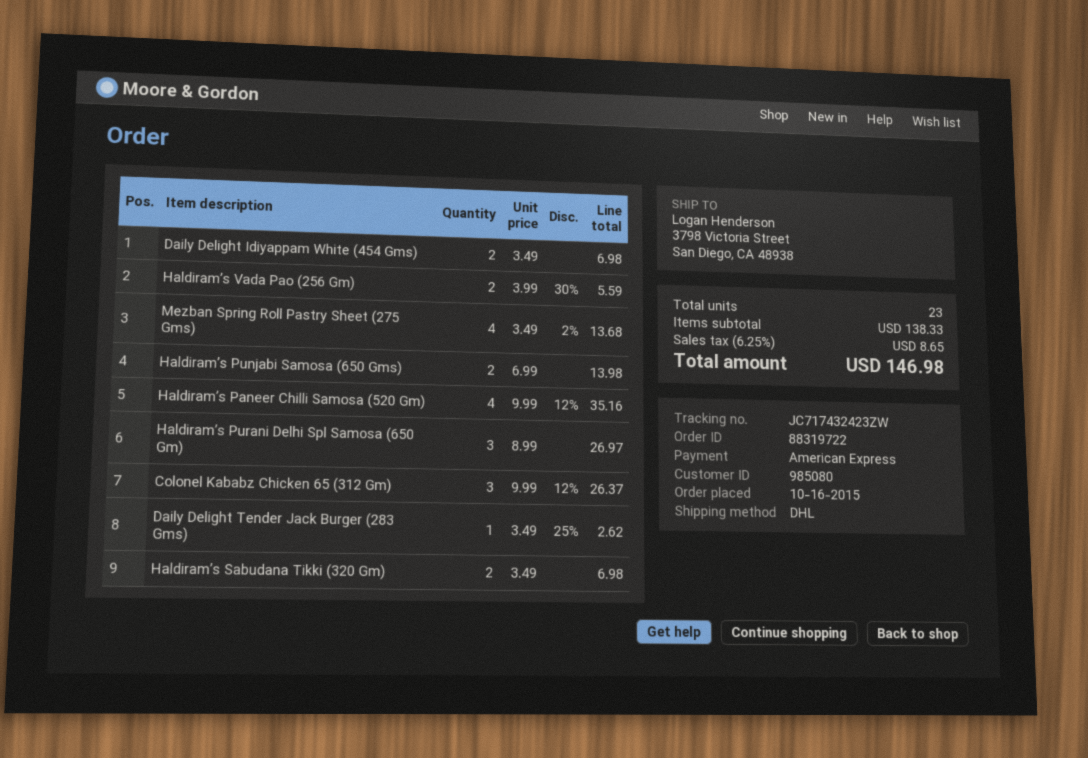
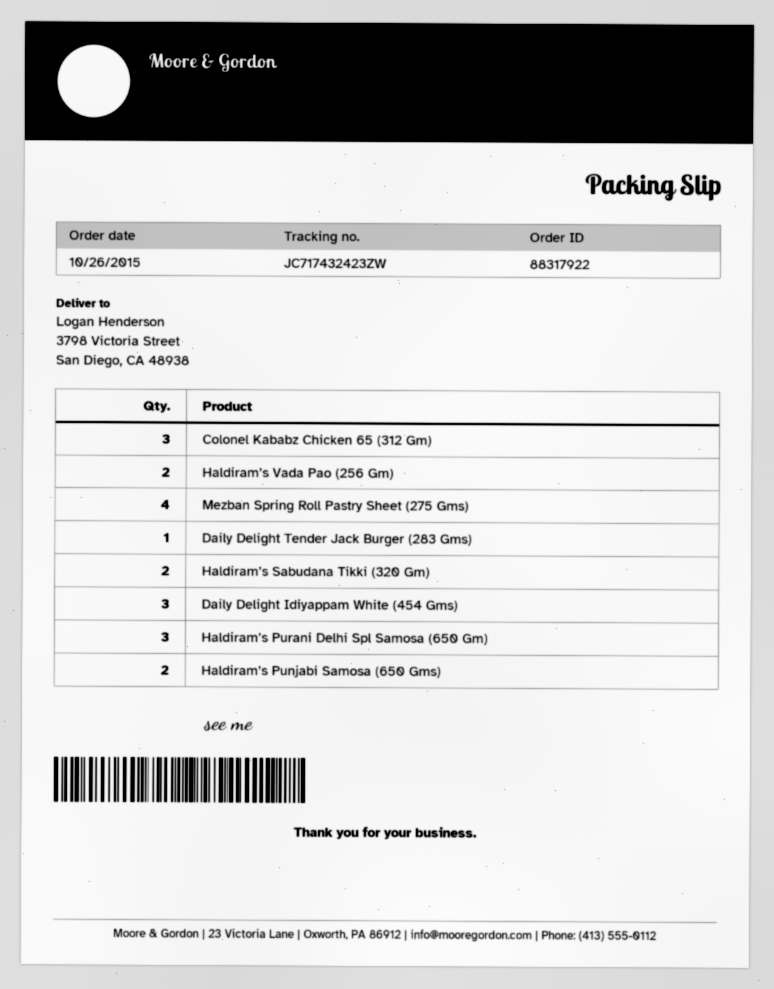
order number: 88319722 -> 88317922
order date: 2015-10-16 -> 2015-10-26
Daily Delight Idiyappam White (454 Gms): 2 -> 3
Haldiram’s Paneer Chilli Samosa (520 Gm): 4 -> none

